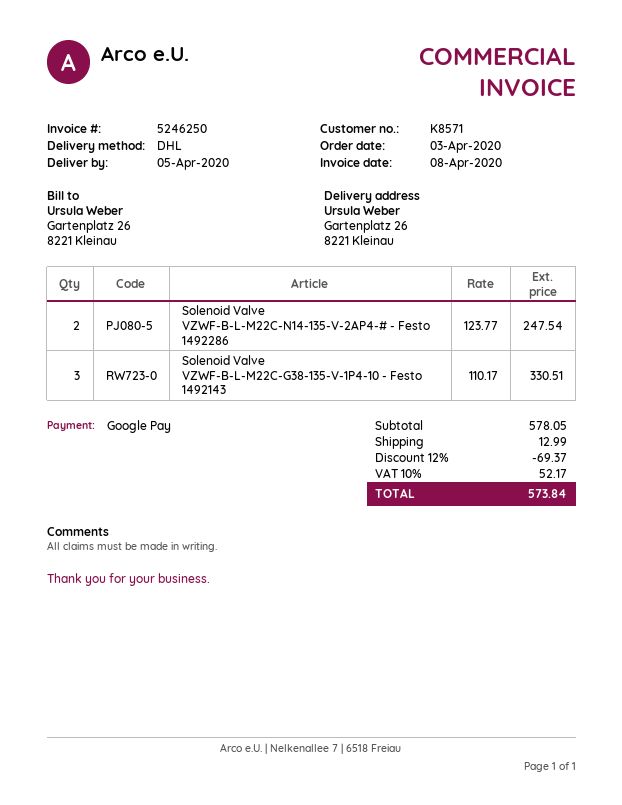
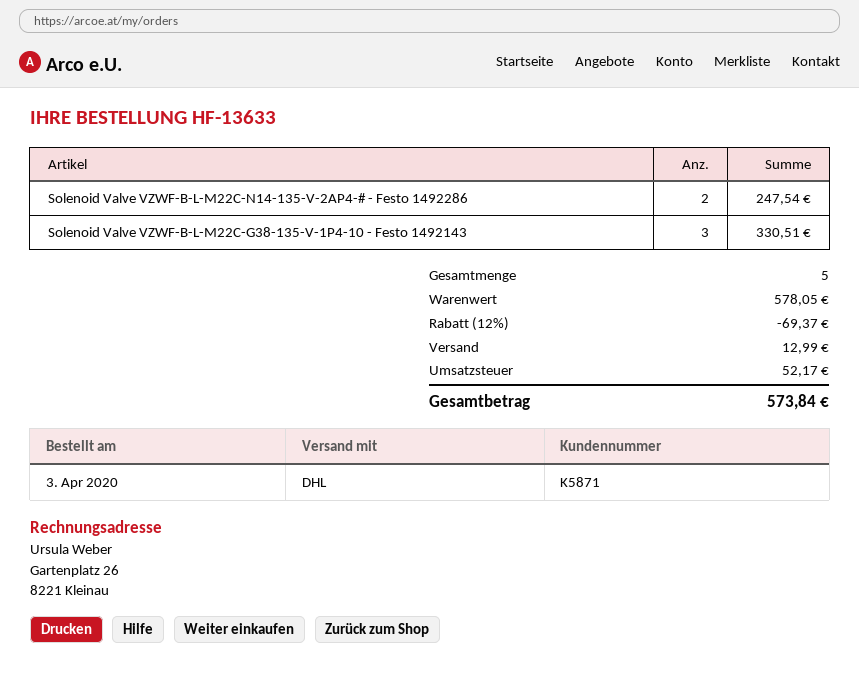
customer number: K8571 -> K5871

